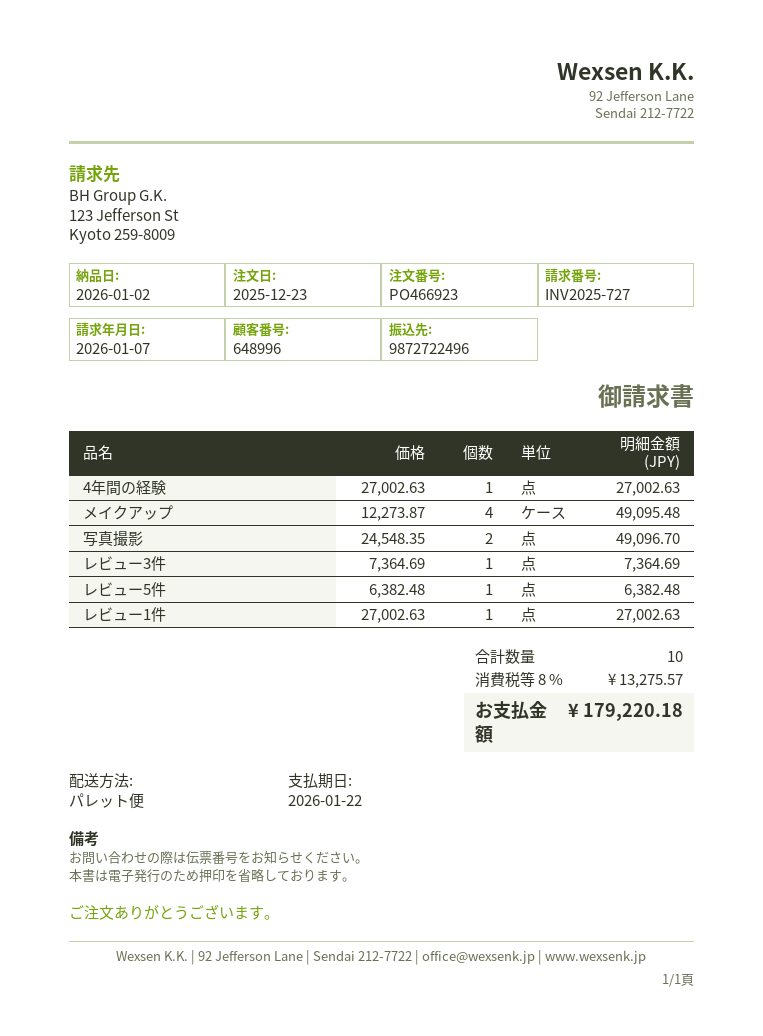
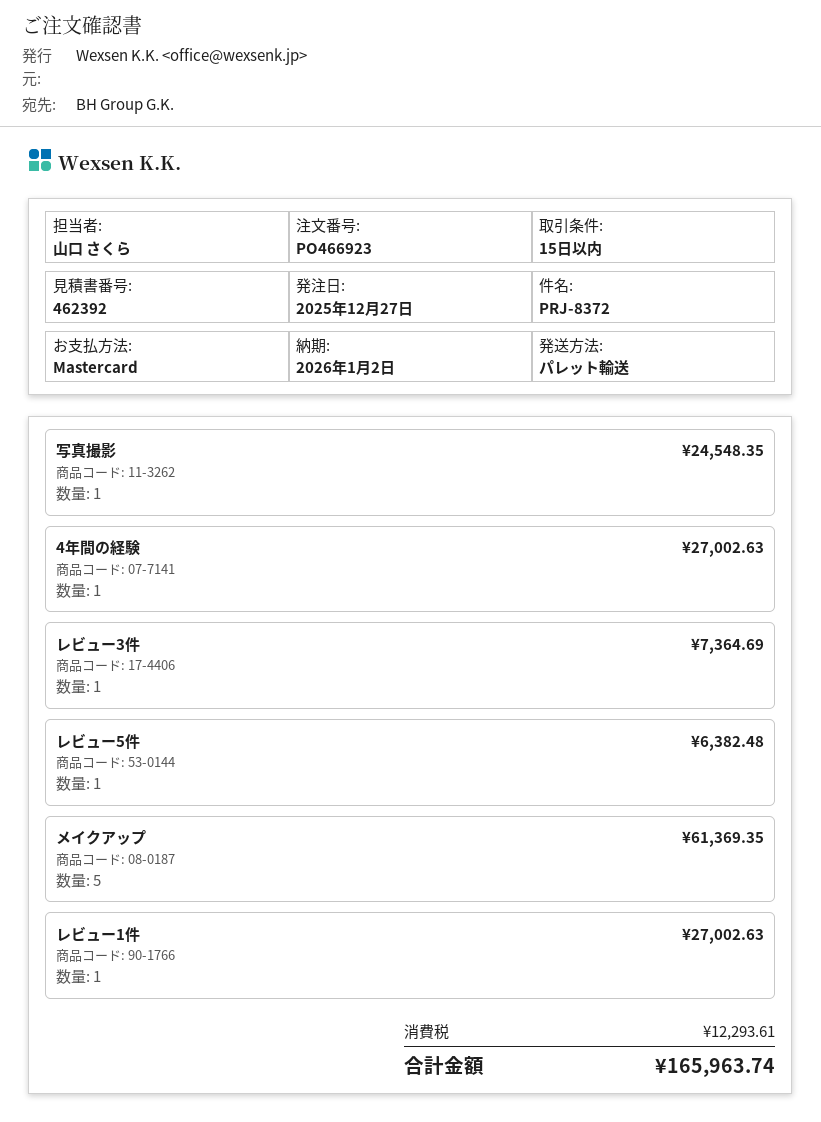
order date: 2025-12-23 -> 2025-12-27
メイクアップ: 4 for 49095.48 -> 5 for 61369.35
写真撮影: 2 for 49096.70 -> 1 for 24548.35
tax: 13275.57 -> 12293.61
total: 179220.18 -> 165963.74

